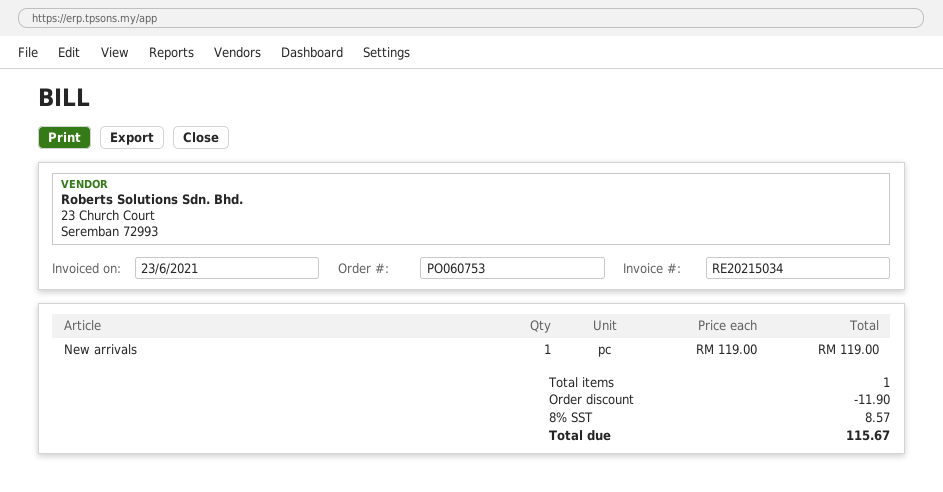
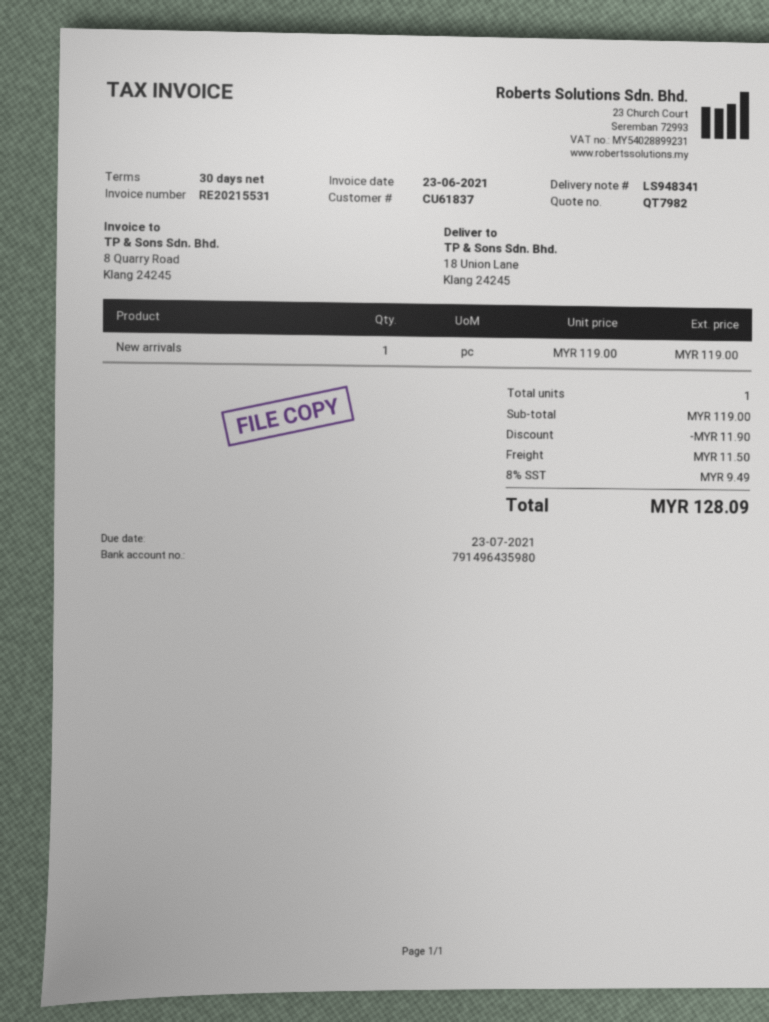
invoice number: RE20215034 -> RE20215531
shipping: none -> 11.50
tax: 8% = 8.57 -> 8% = 9.49
total: 115.67 -> 128.09

